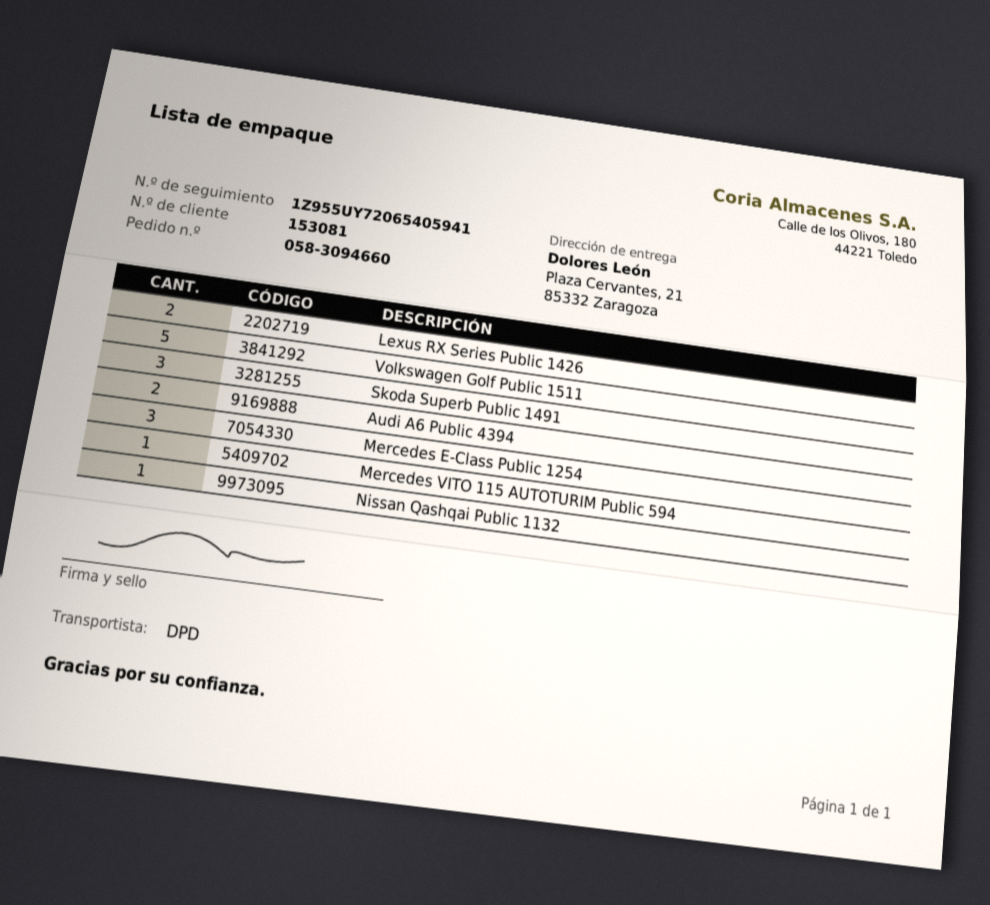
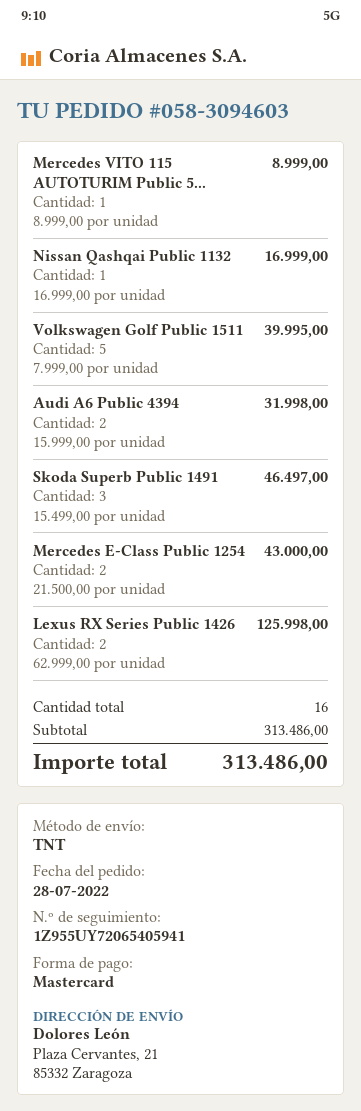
order number: 058-3094660 -> 058-3094603
shipping method: DPD -> TNT
Mercedes E-Class Public 1254: 3 -> 2

